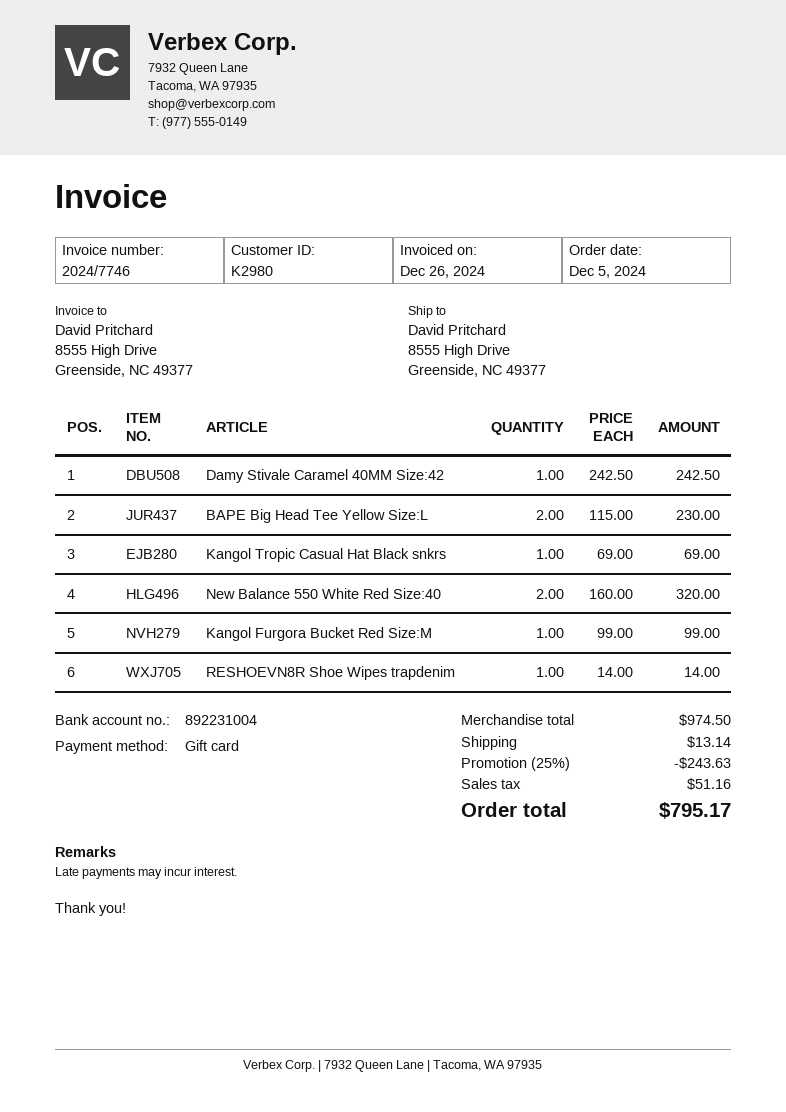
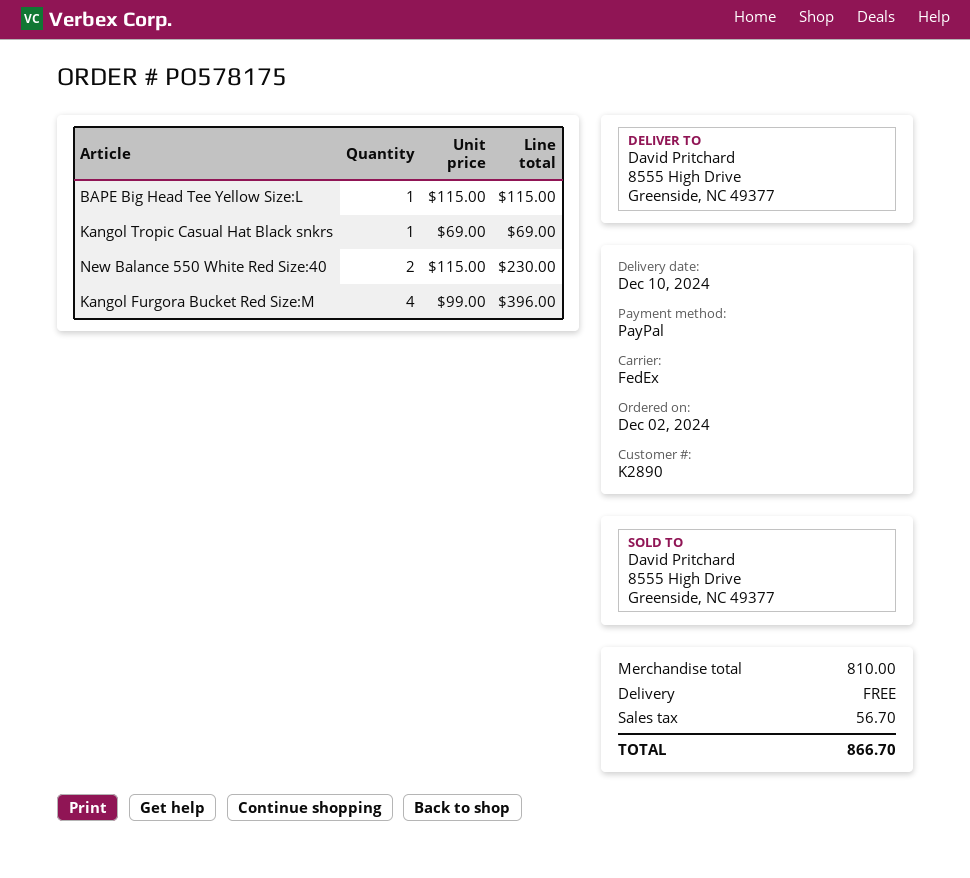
order date: 2024-12-05 -> 2024-12-02
customer number: K2980 -> K2890
payment method: gift card -> PayPal
Damy Stivale Caramel 40MM Size:42: 1 x 242.50 = 242.50 -> none
BAPE Big Head Tee Yellow Size:L: 2 x 115.00 = 230.00 -> 1 x 115.00 = 115.00
New Balance 550 White Red Size:40: 2 x 160.00 = 320.00 -> 2 x 115.00 = 230.00
Kangol Furgora Bucket Red Size:M: 1 x 99.00 = 99.00 -> 4 x 99.00 = 396.00
RESHOEVN8R Shoe Wipes trapdenim: 1 x 14.00 = 14.00 -> none
subtotal: 974.50 -> 810.00
discount: 25% = 243.63 -> none
shipping: 13.14 -> 0.00
tax: 51.16 -> 56.70
total: 795.17 -> 866.70

